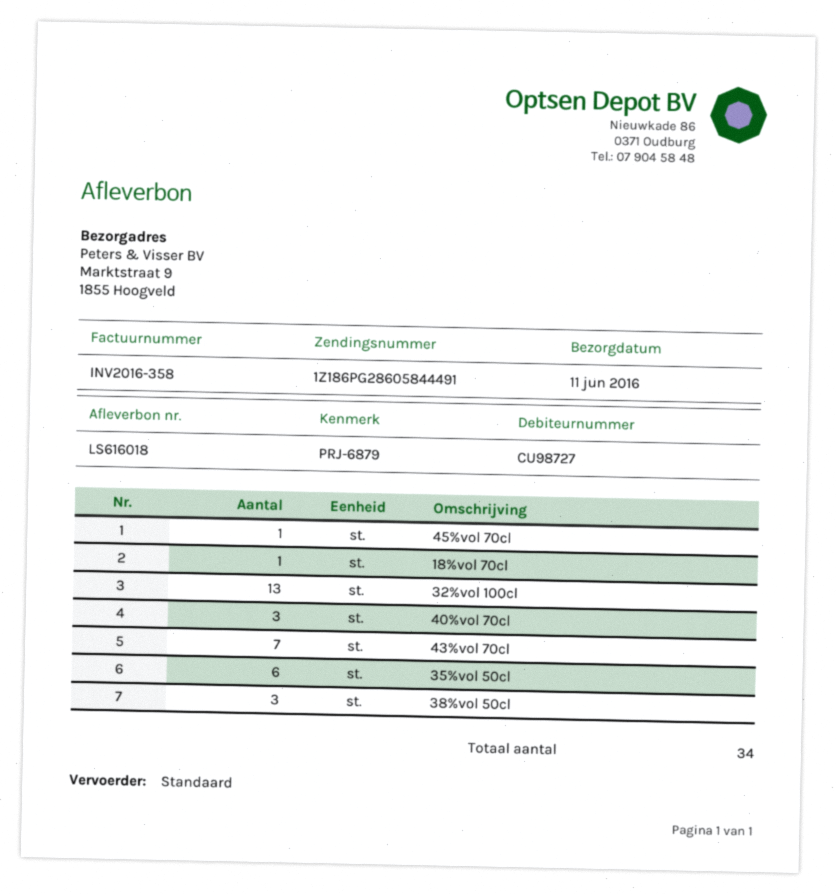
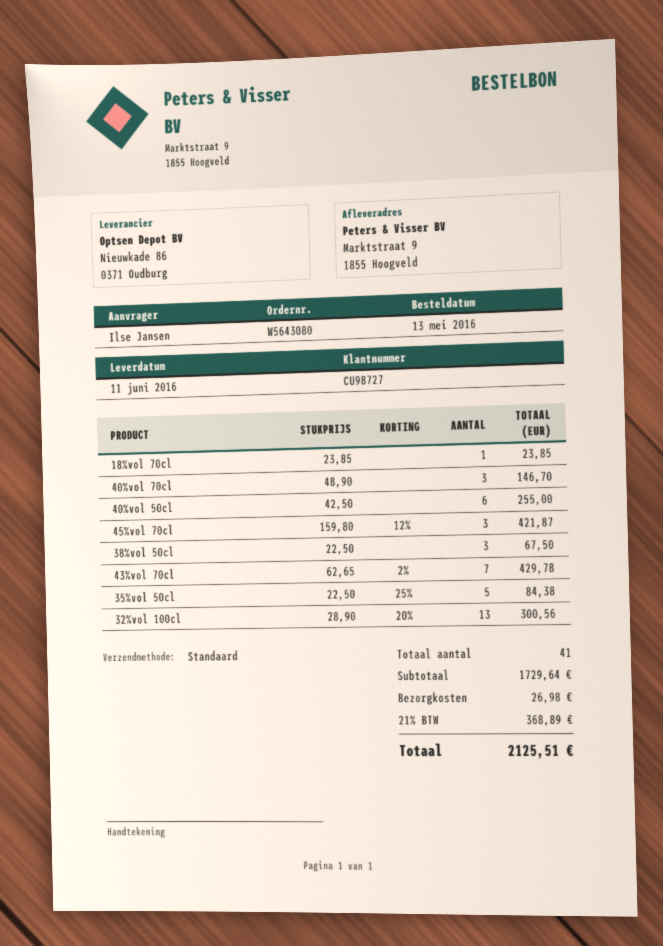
45%vol 70cl: 1 -> 3
35%vol 50cl: 6 -> 5
40%vol 50cl: none -> 6
total quantity: 34 -> 41

